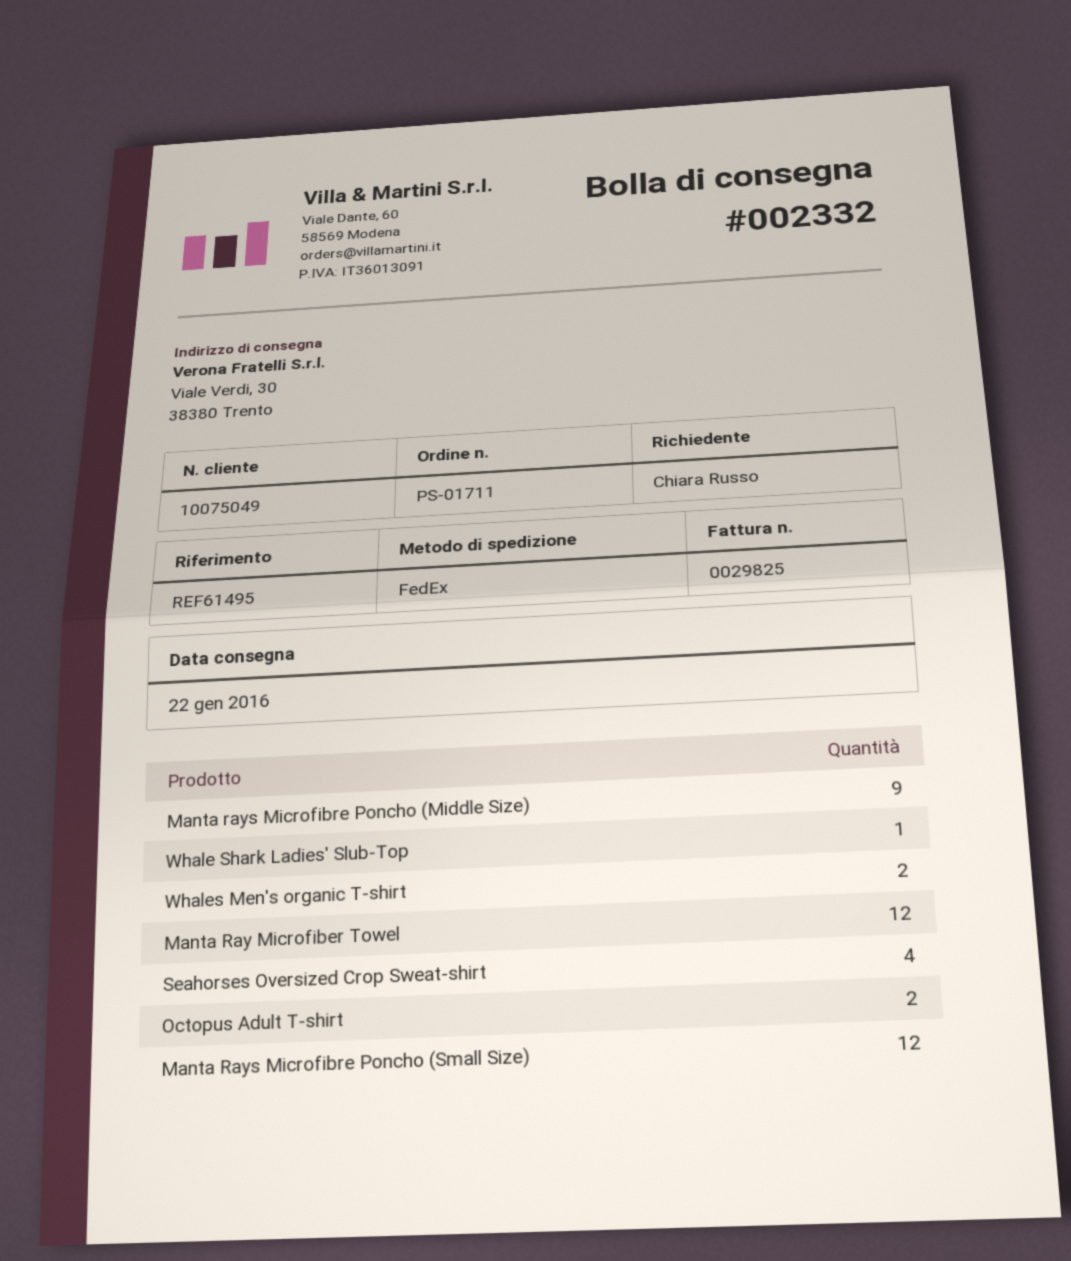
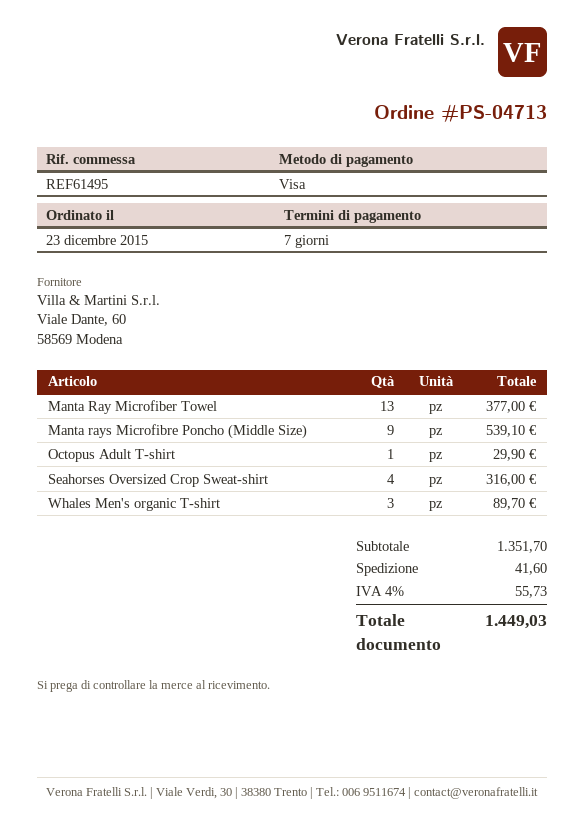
order number: PS-01711 -> PS-04713
Whale Shark Ladies' Slub-Top: 1 -> none
Whales Men's organic T-shirt: 2 -> 3
Manta Ray Microfiber Towel: 12 -> 13
Octopus Adult T-shirt: 2 -> 1
Manta Rays Microfibre Poncho (Small Size): 12 -> none

